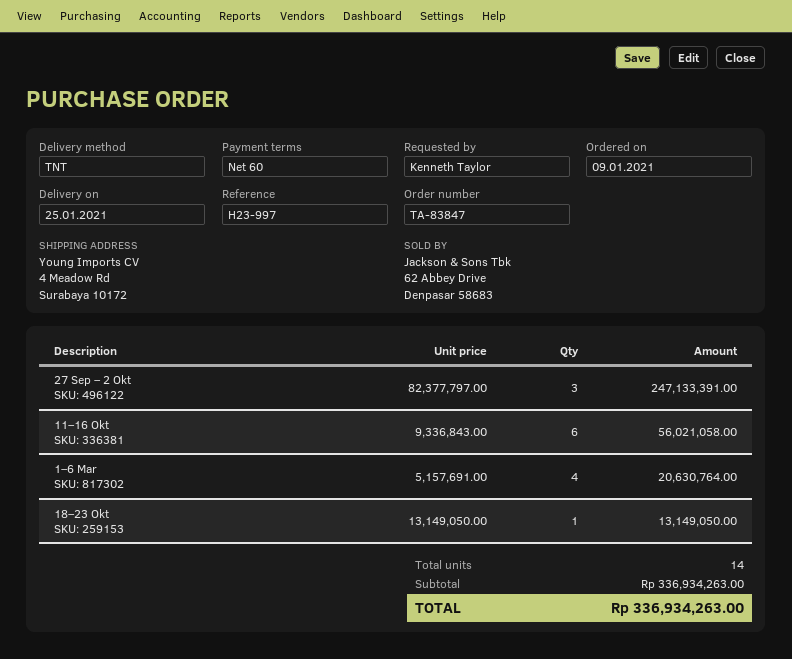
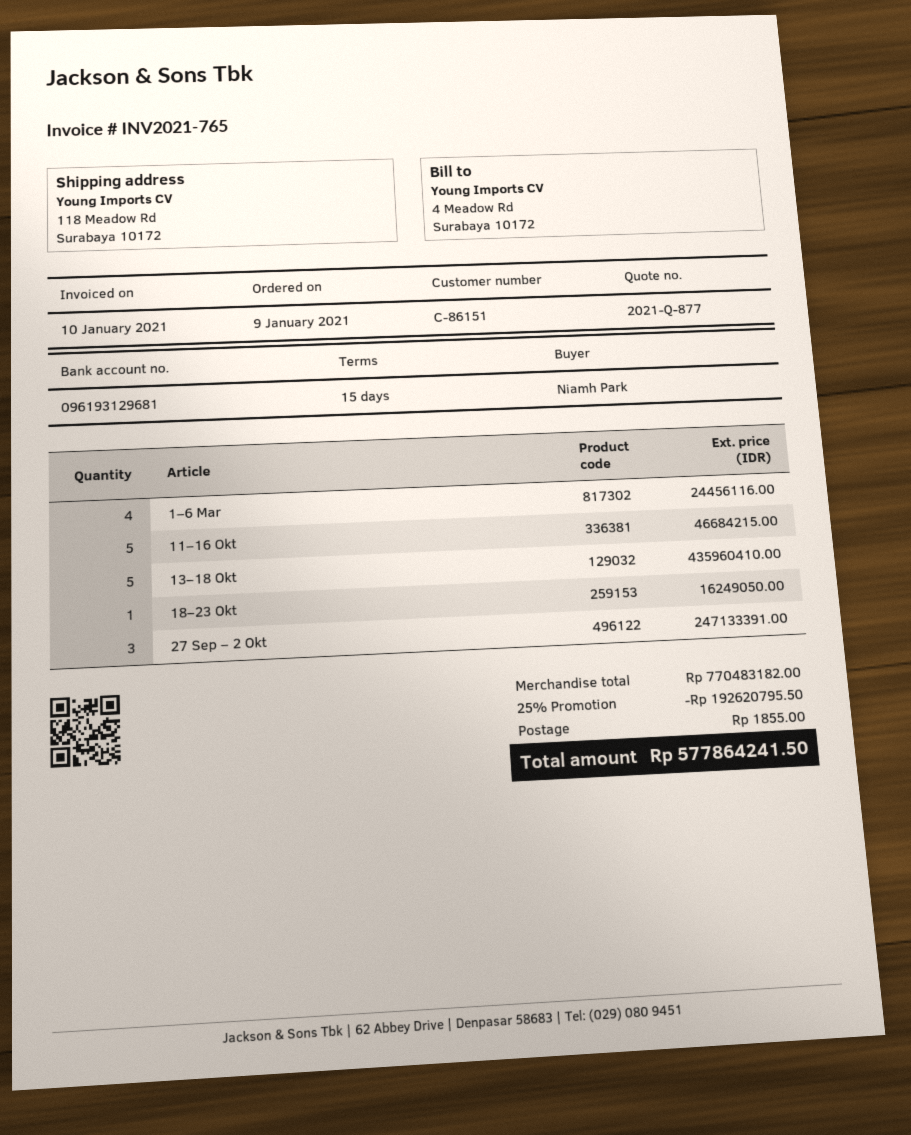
payment terms: 60 days -> 15 days
ordered by: Kenneth Taylor -> Niamh Park
ship to: 4 Meadow Rd, Surabaya 10172 -> 118 Meadow Rd, Surabaya 10172
11–16 Okt: 6 for 56021058.00 -> 5 for 46684215.00
1–6 Mar: 4 for 20630764.00 -> 4 for 24456116.00
18–23 Okt: 1 for 13149050.00 -> 1 for 16249050.00
13–18 Okt: none -> 5 for 435960410.00
subtotal: 336934263.00 -> 770483182.00
discount: none -> 25% = 192620795.50
shipping: none -> 1855.00
total: 336934263.00 -> 577864241.50

